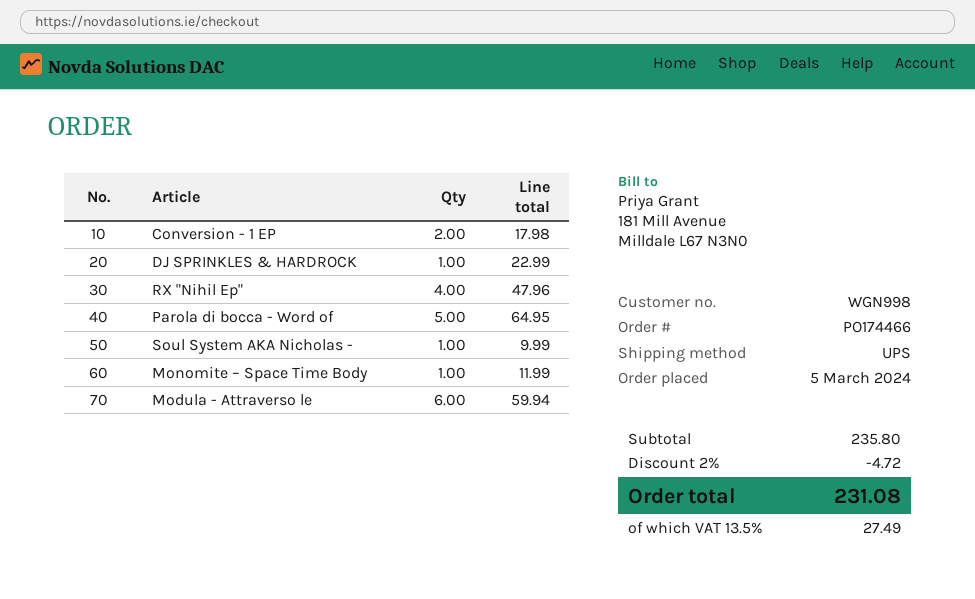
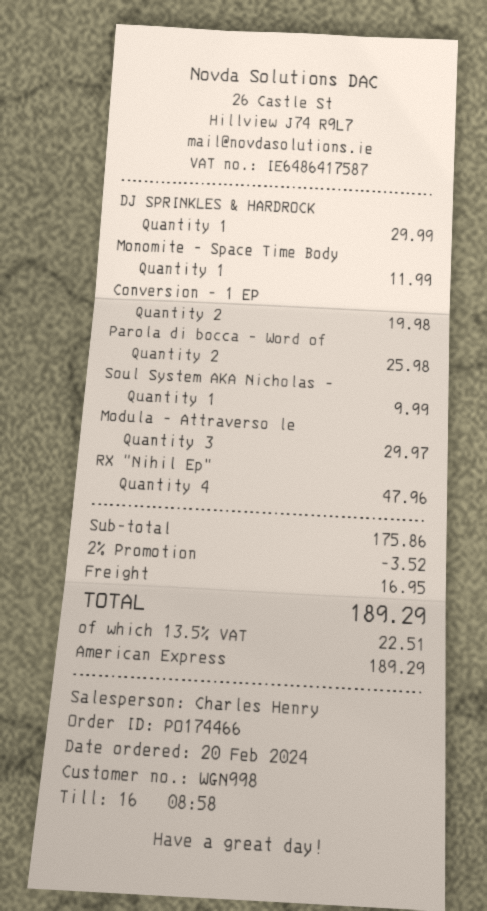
order date: 2024-03-05 -> 2024-02-20
Conversion - 1 EP: 2 for 17.98 -> 2 for 19.98
DJ SPRINKLES & HARDROCK: 1 for 22.99 -> 1 for 29.99
Parola di bocca - Word of: 5 for 64.95 -> 2 for 25.98
Modula - Attraverso le: 6 for 59.94 -> 3 for 29.97
subtotal: 235.80 -> 175.86
discount: 2% = 4.72 -> 2% = 3.52
shipping: none -> 16.95
tax: 13.5% = 27.49 -> 13.5% = 22.51
total: 231.08 -> 189.29

